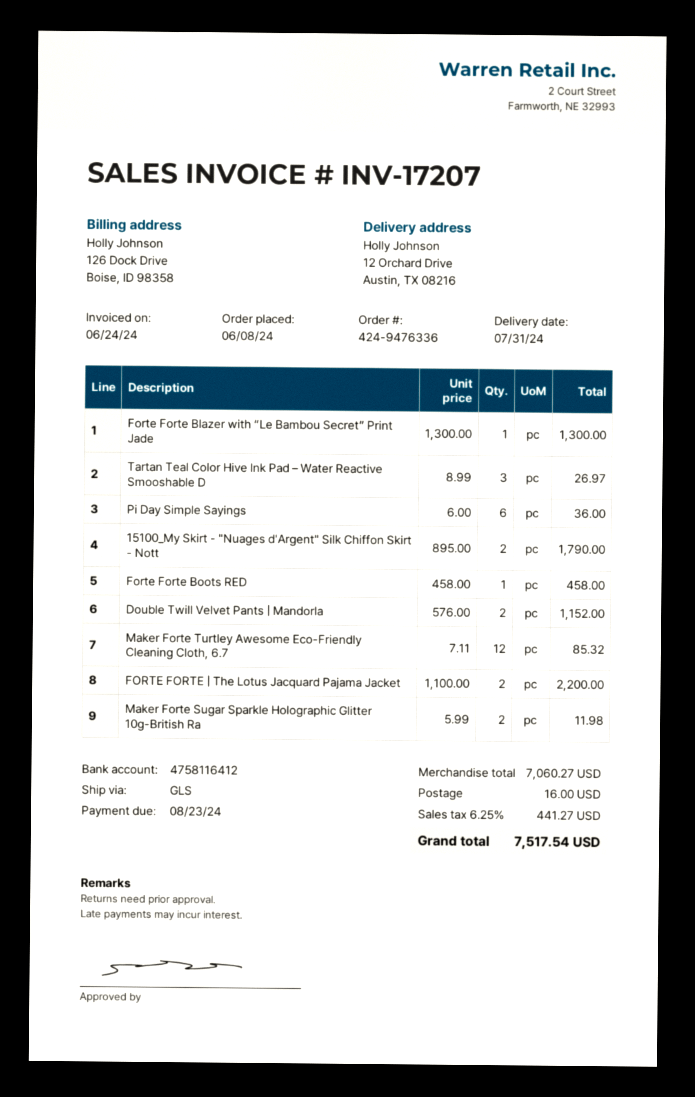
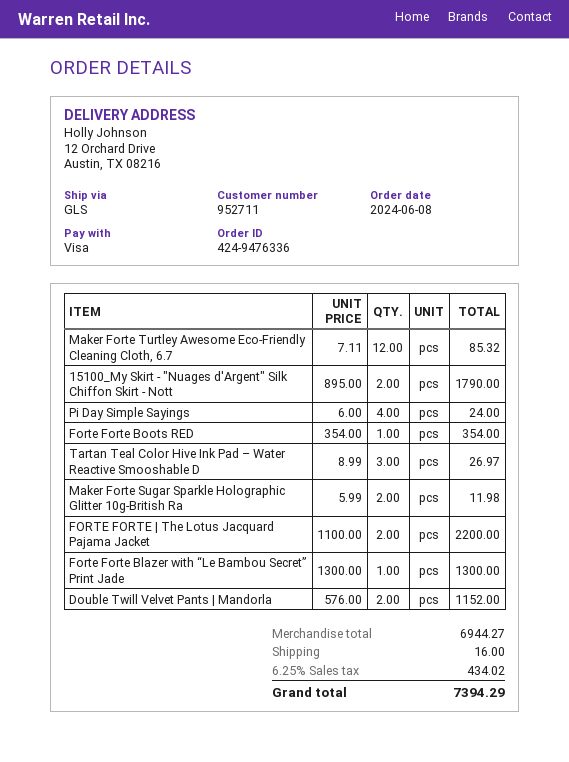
Pi Day Simple Sayings: 6 x 6.00 = 36.00 -> 4 x 6.00 = 24.00
Forte Forte Boots RED: 1 x 458.00 = 458.00 -> 1 x 354.00 = 354.00
subtotal: 7060.27 -> 6944.27
tax: 6.25% = 441.27 -> 6.25% = 434.02
total: 7517.54 -> 7394.29

